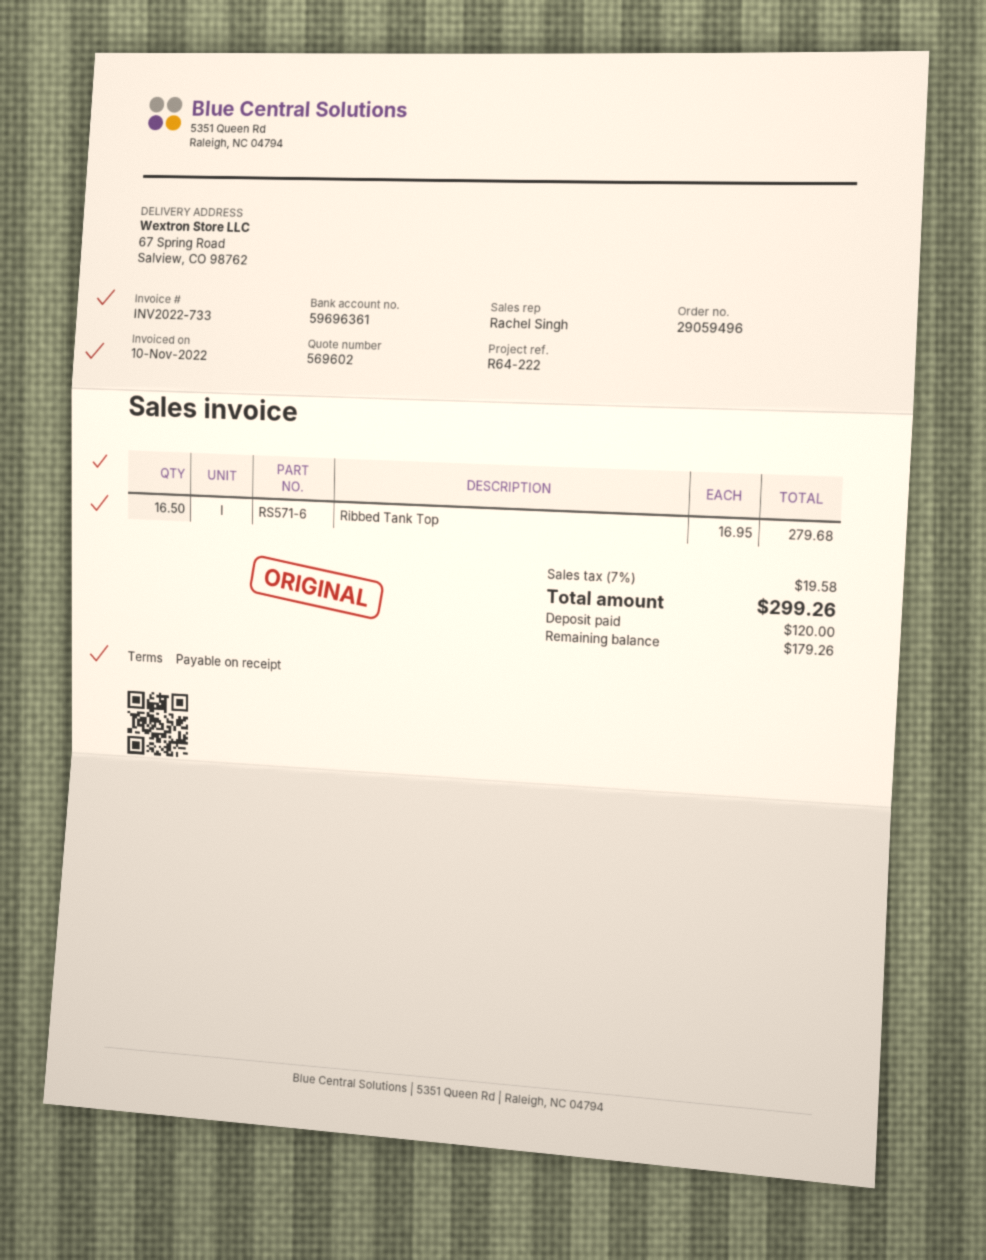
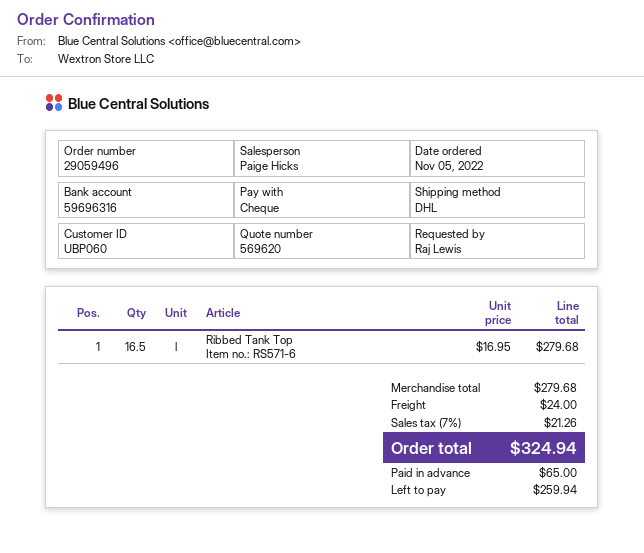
quote number: 569602 -> 569620
sales rep: Rachel Singh -> Paige Hicks
bank account: 59696361 -> 59696316
shipping: none -> 24.00
tax: 7% = 19.58 -> 7% = 21.26
total: 299.26 -> 324.94
deposit: 120.00 -> 65.00
balance: 179.26 -> 259.94

